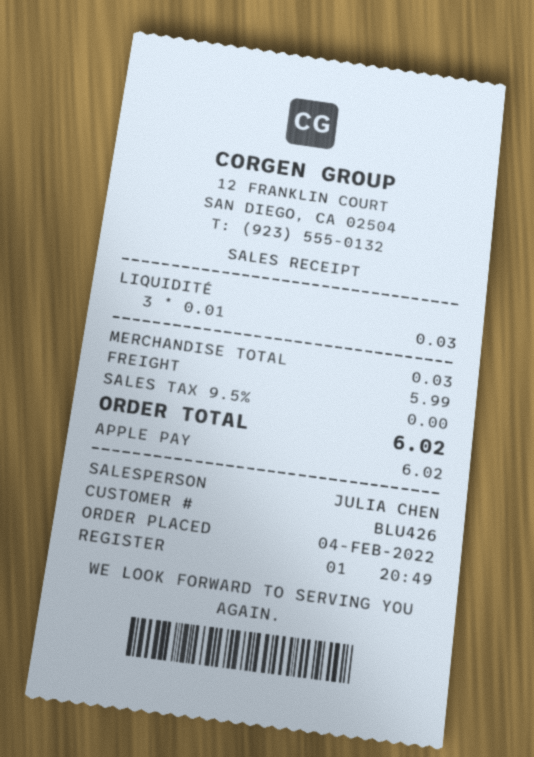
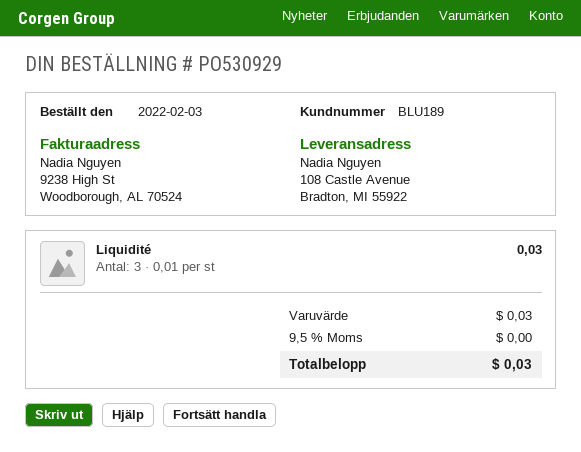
order date: 2022-02-04 -> 2022-02-03
customer number: BLU426 -> BLU189
shipping: 5.99 -> none
total: 6.02 -> 0.03

